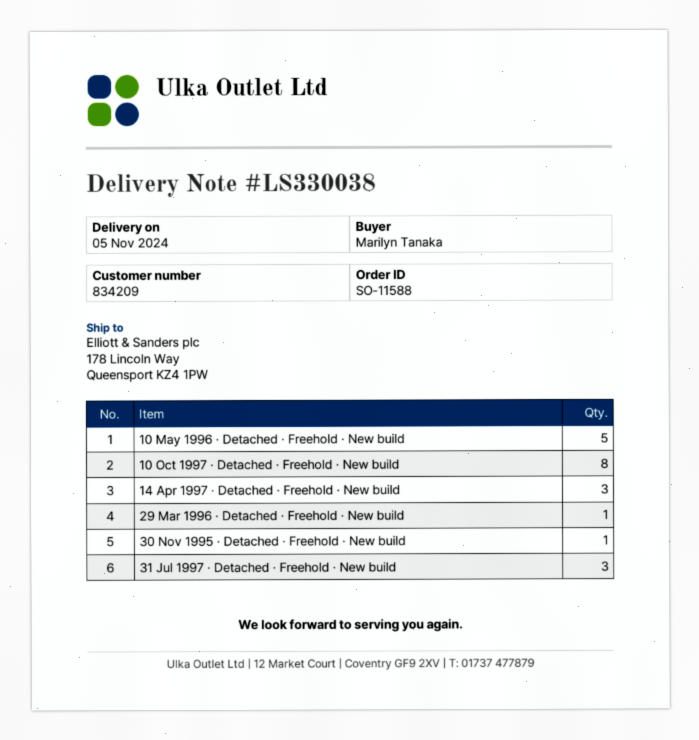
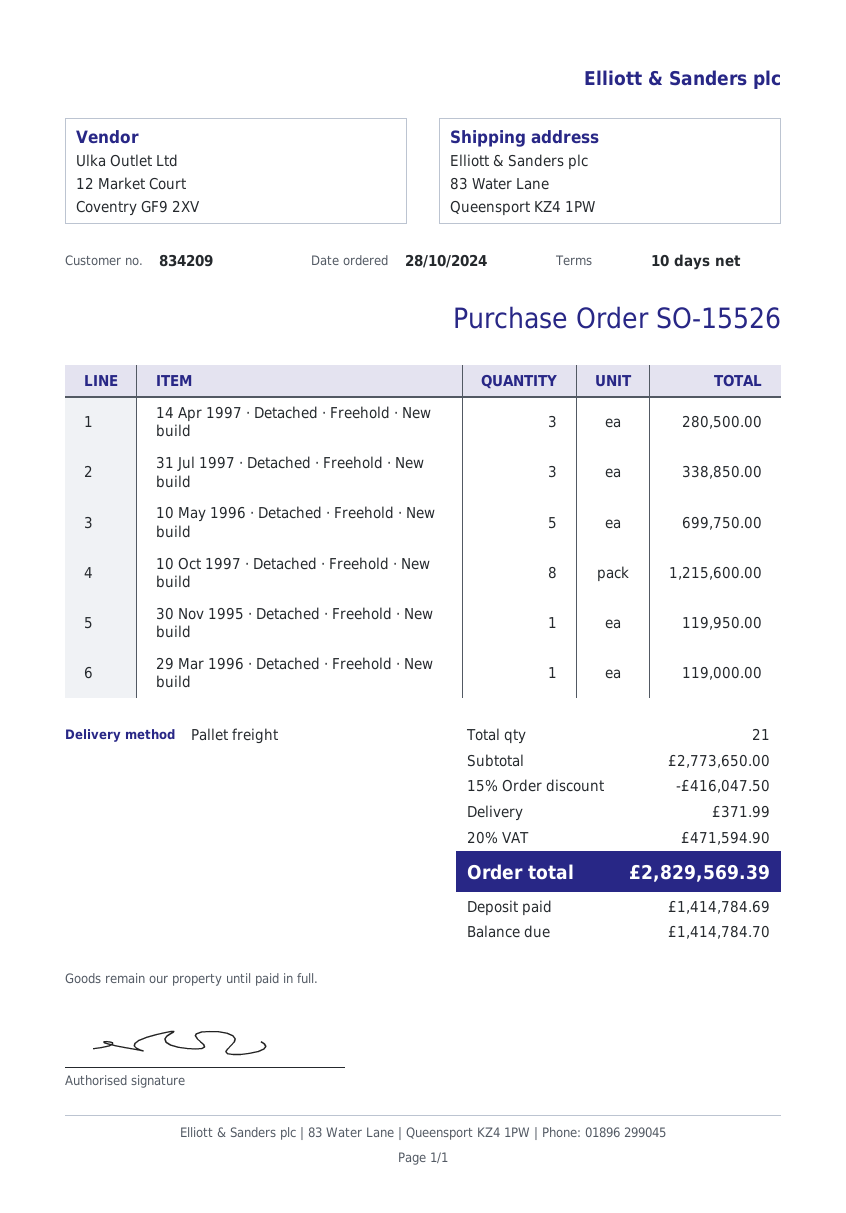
order number: SO-11588 -> SO-15526
ship to: 178 Lincoln Way, Queensport KZ4 1PW -> 83 Water Lane, Queensport KZ4 1PW

